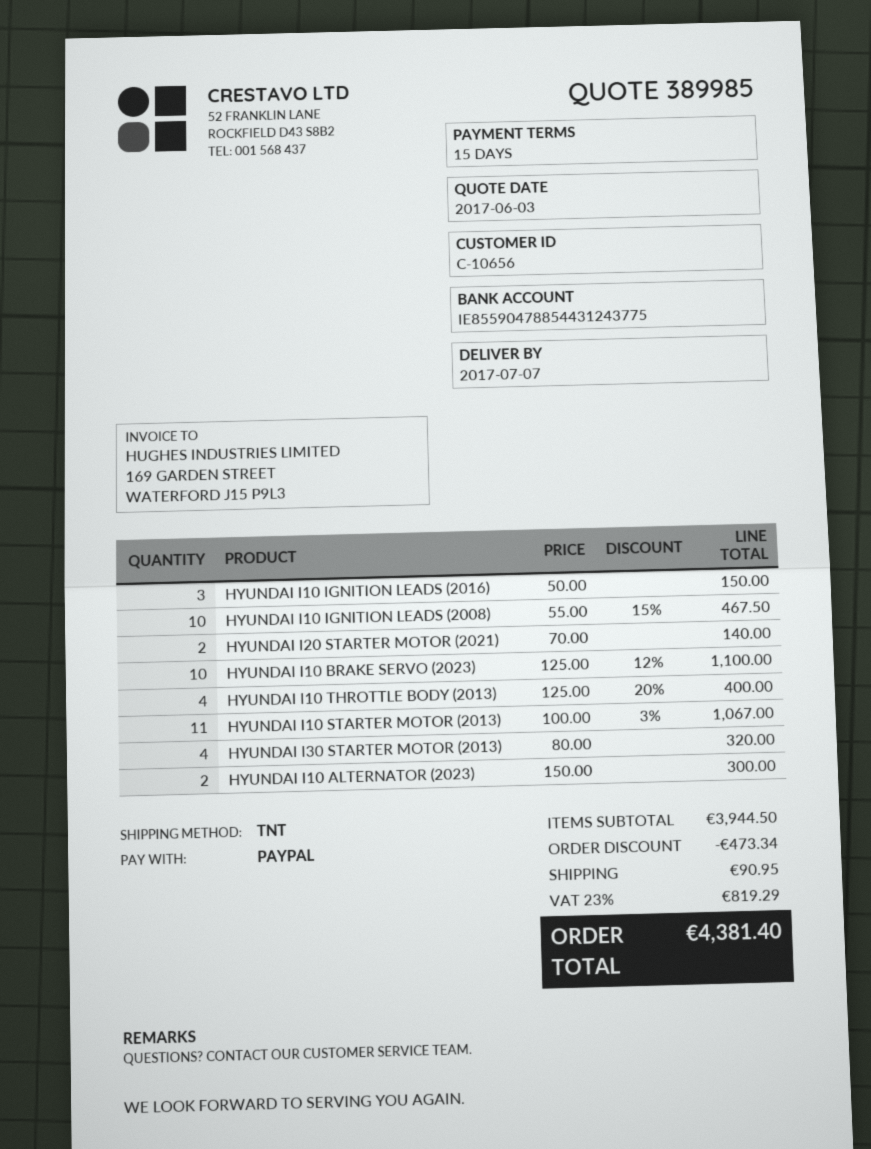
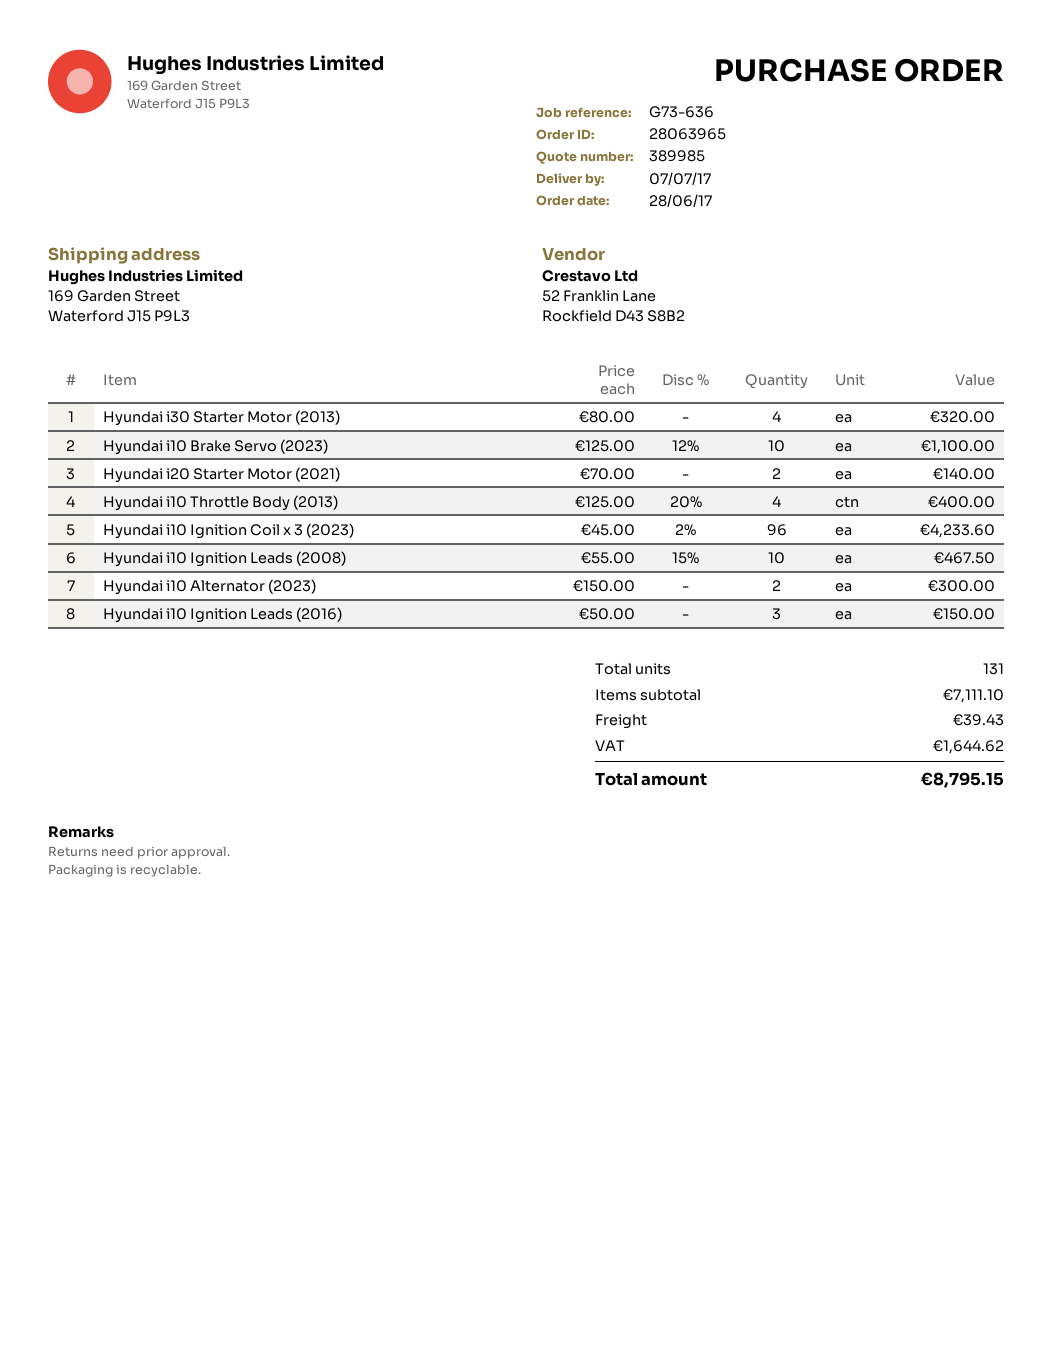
HYUNDAI I10 STARTER MOTOR (2013): 11 x 100.00 - 3% = 1067.00 -> none
Hyundai i10 Ignition Coil x 3 (2023): none -> 96 x 45.00 - 2% = 4233.60
subtotal: 3944.50 -> 7111.10
discount: 473.34 -> none
shipping: 90.95 -> 39.43
tax: 819.29 -> 1644.62
total: 4381.40 -> 8795.15

